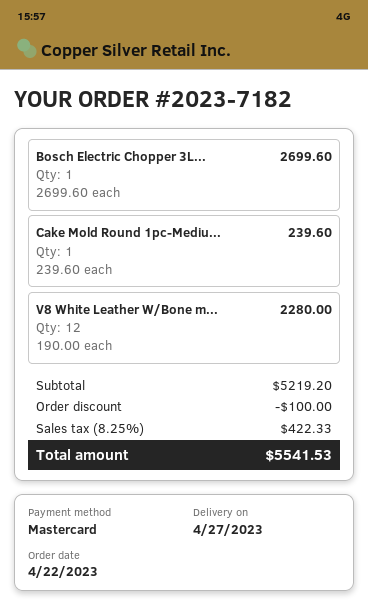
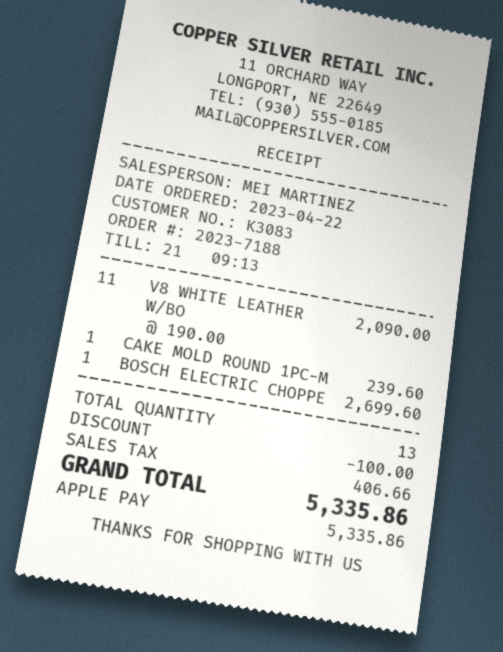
order number: 2023-7182 -> 2023-7188
payment method: Mastercard -> Apple Pay
V8 White Leather W/Bone m...: 12 x 190.00 = 2280.00 -> 11 x 190.00 = 2090.00
tax: 422.33 -> 406.66
total: 5541.53 -> 5335.86

